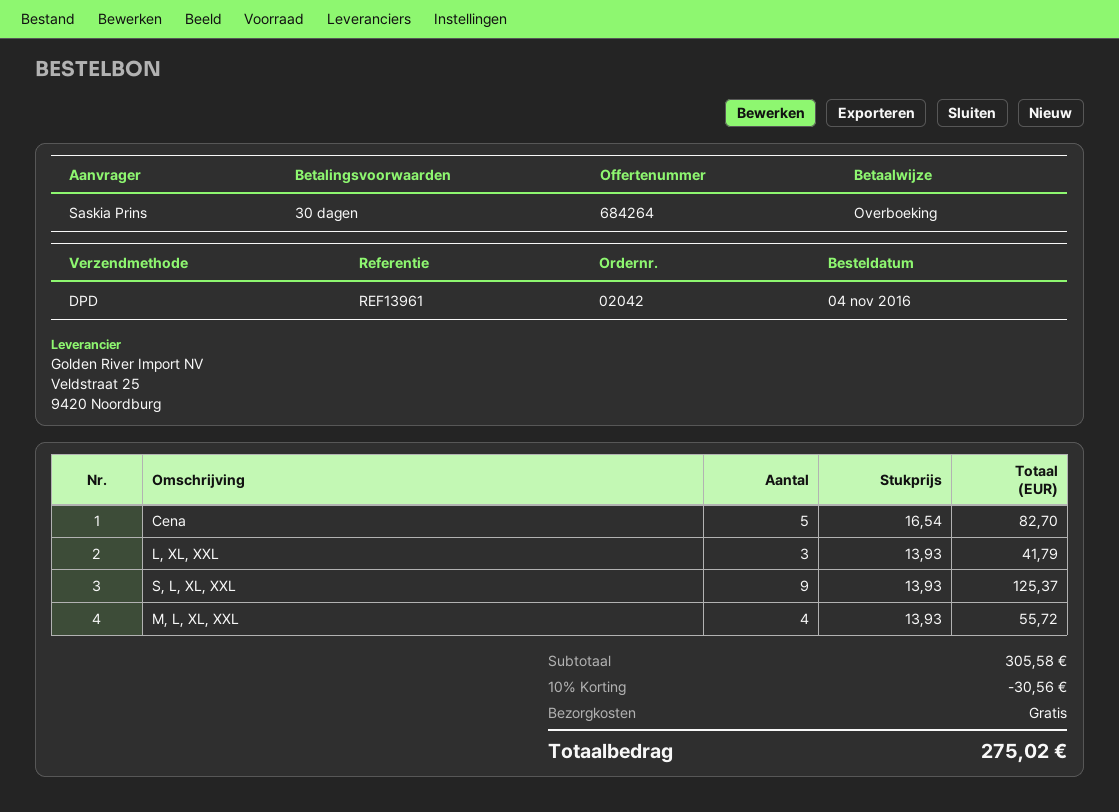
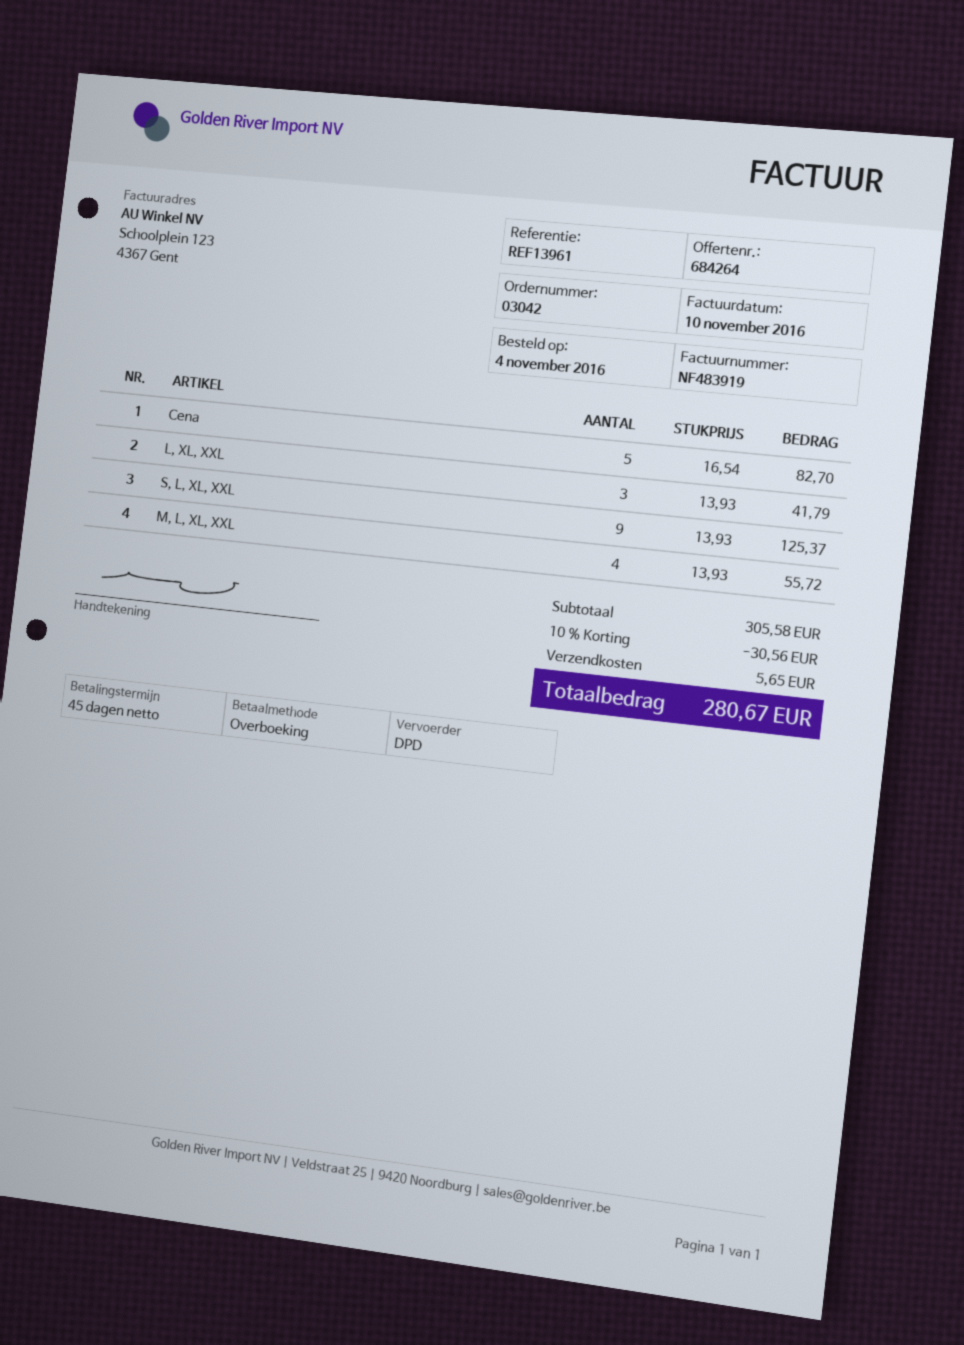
order number: 02042 -> 03042
payment terms: 30 days -> 45 days
shipping: 0.00 -> 5.65
total: 275.02 -> 280.67

